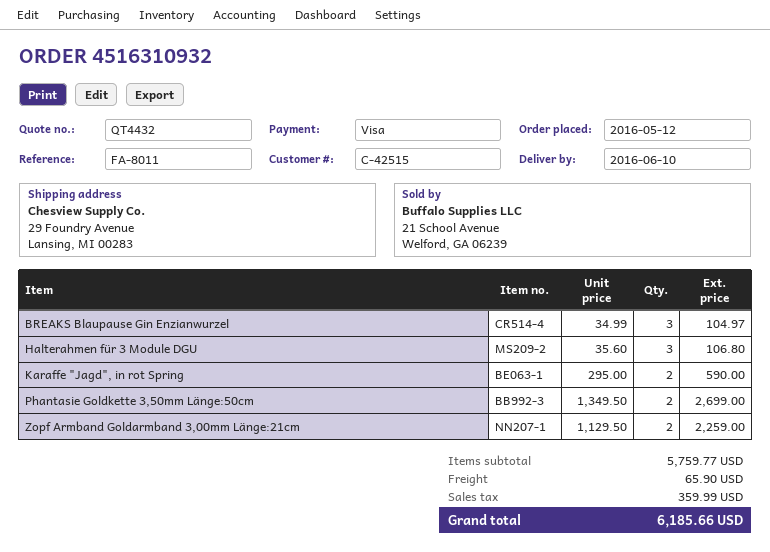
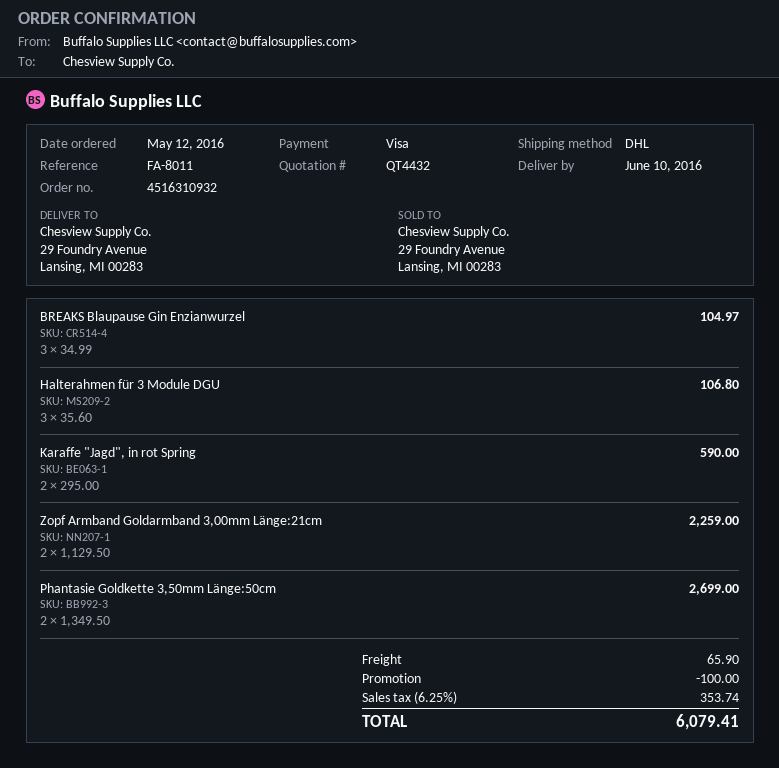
discount: none -> 100.00
tax: 359.99 -> 353.74
total: 6185.66 -> 6079.41

